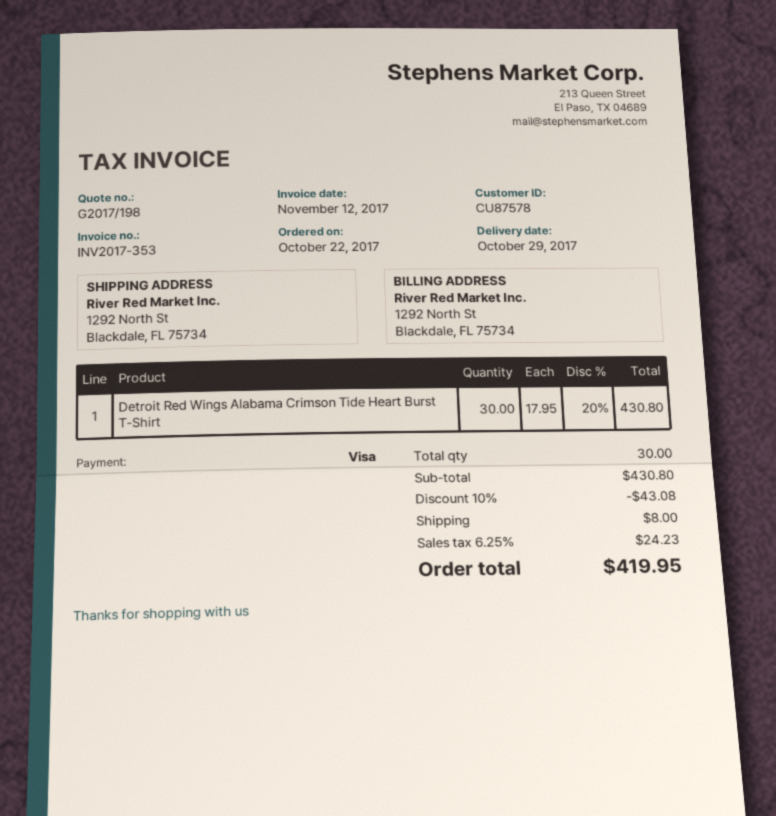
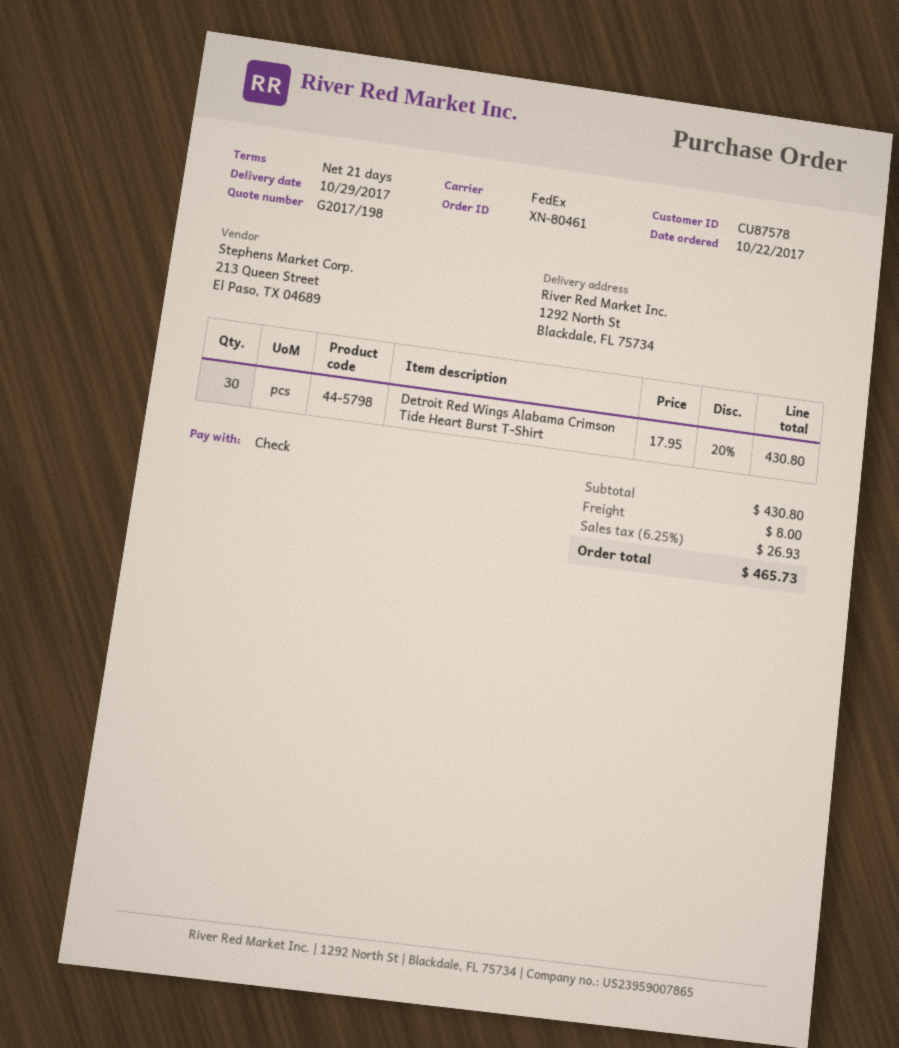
payment method: Visa -> cheque
discount: 10% = 43.08 -> none
tax: 6.25% = 24.23 -> 6.25% = 26.93
total: 419.95 -> 465.73

